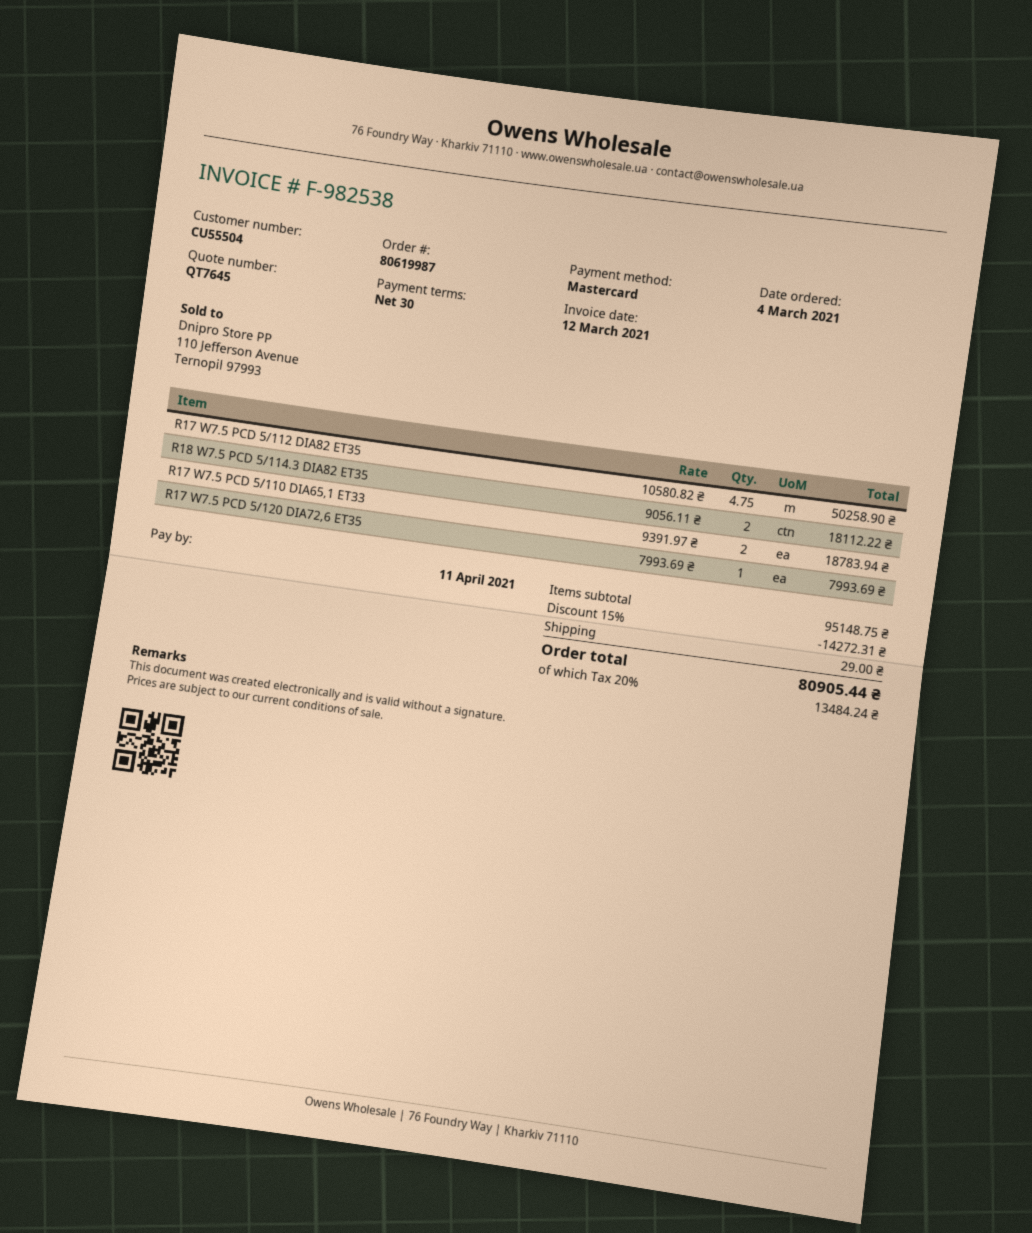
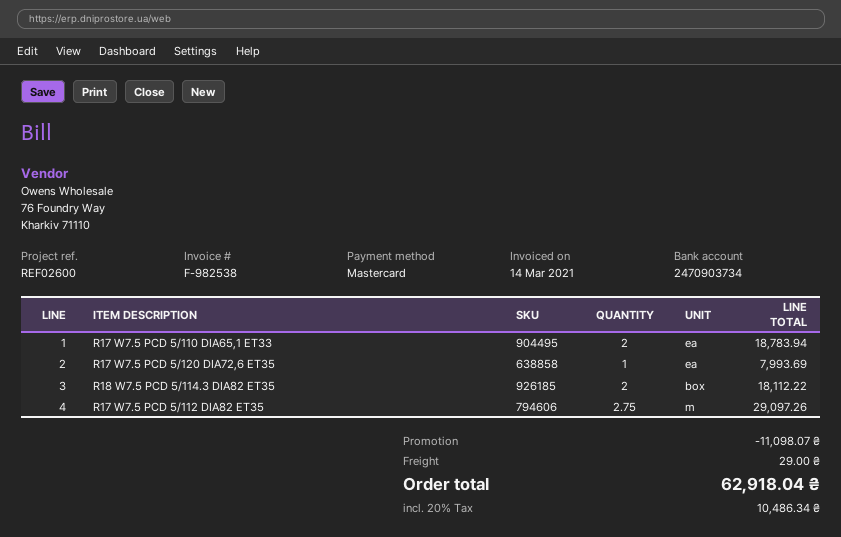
invoice date: 2021-03-12 -> 2021-03-14
R17 W7.5 PCD 5/112 DIA82 ET35: 4.75 for 50258.90 -> 2.75 for 29097.26
discount: 14272.31 -> 11098.07
tax: 20% = 13484.24 -> 20% = 10486.34
total: 80905.44 -> 62918.04

